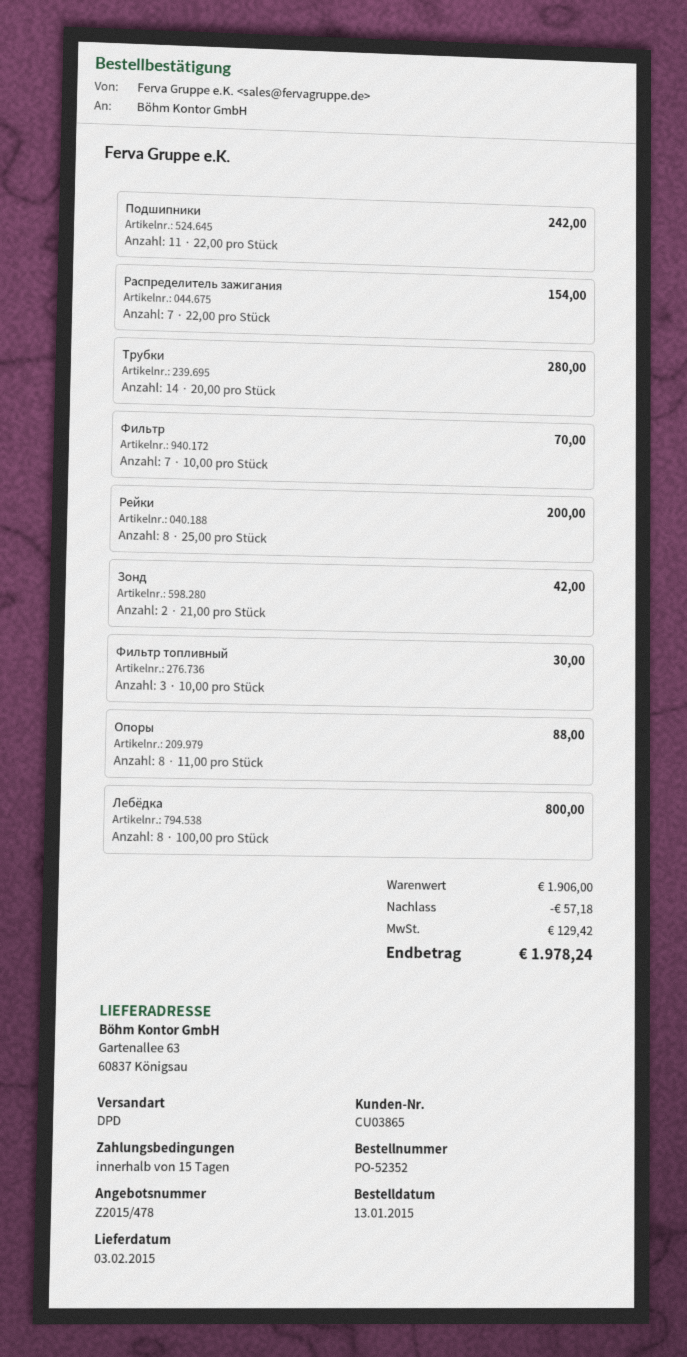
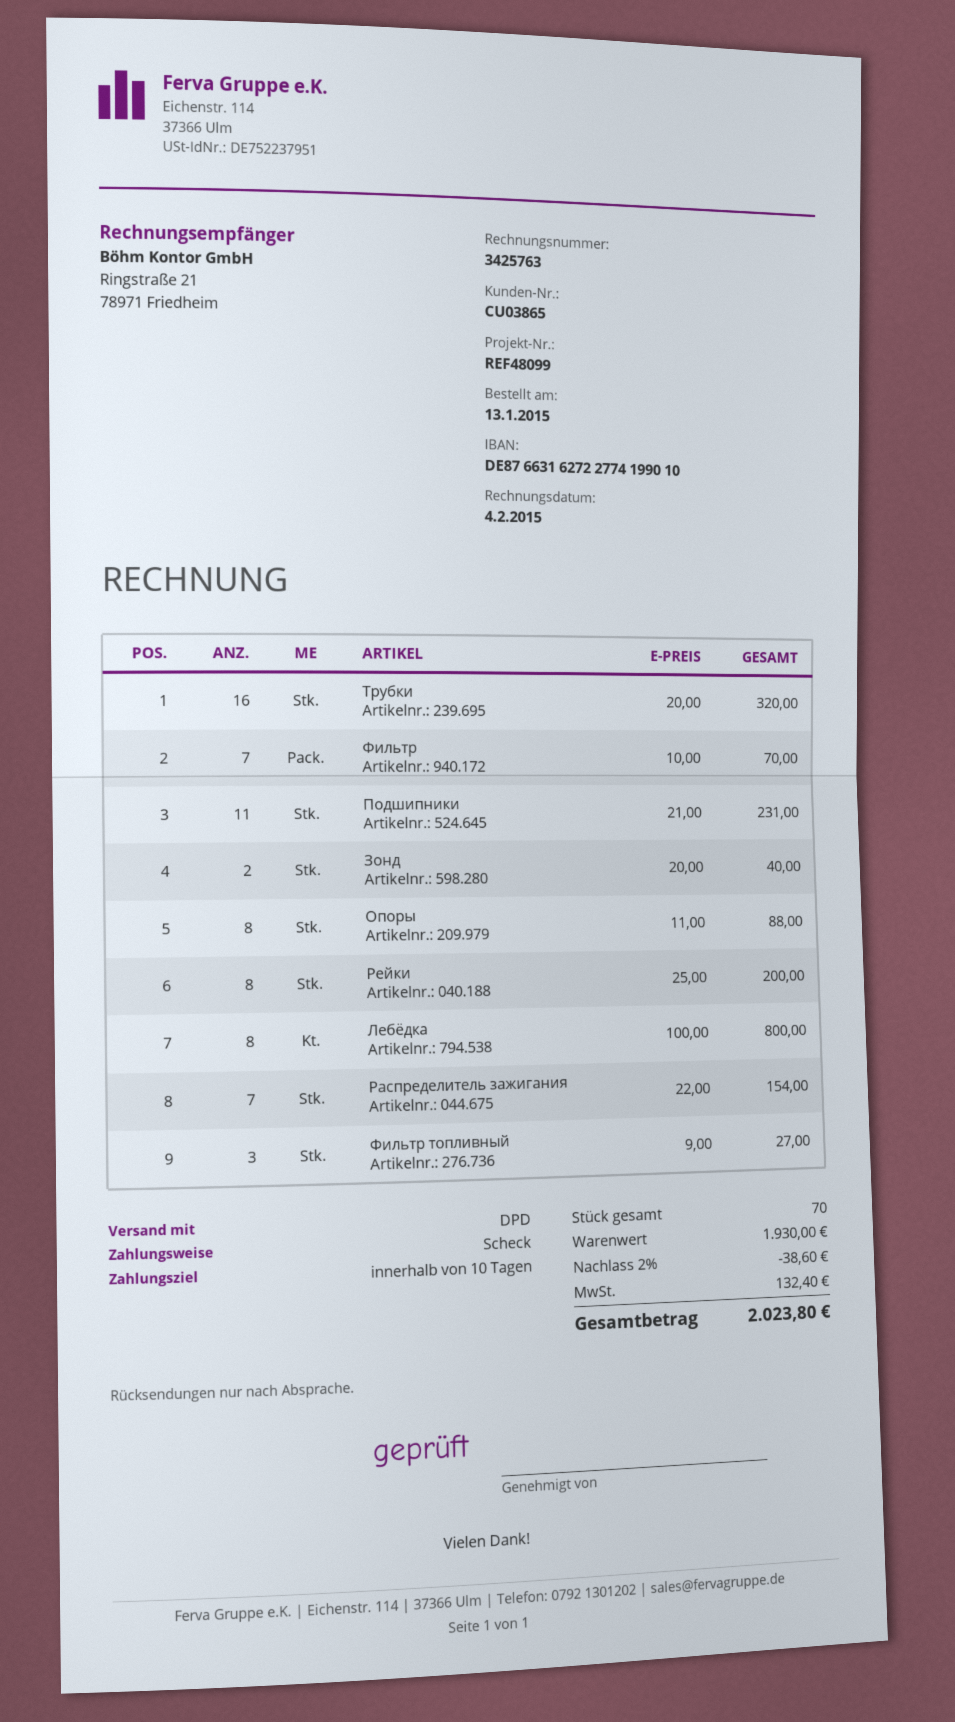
payment terms: 15 days -> 10 days
Подшипники: 11 x 22.00 = 242.00 -> 11 x 21.00 = 231.00
Трубки: 14 x 20.00 = 280.00 -> 16 x 20.00 = 320.00
Зонд: 2 x 21.00 = 42.00 -> 2 x 20.00 = 40.00
Фильтр топливный: 3 x 10.00 = 30.00 -> 3 x 9.00 = 27.00
subtotal: 1906.00 -> 1930.00
discount: 57.18 -> 38.60
tax: 129.42 -> 132.40
total: 1978.24 -> 2023.80

